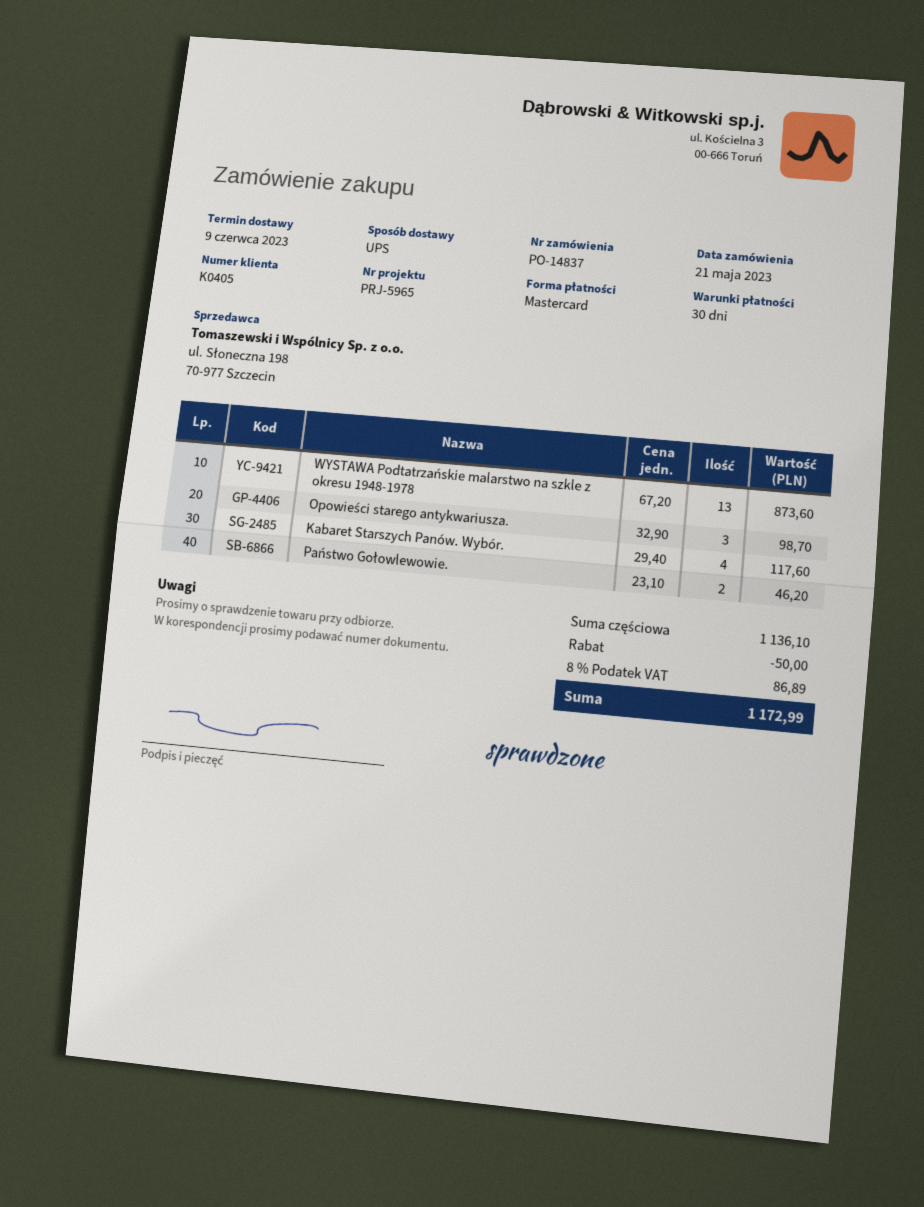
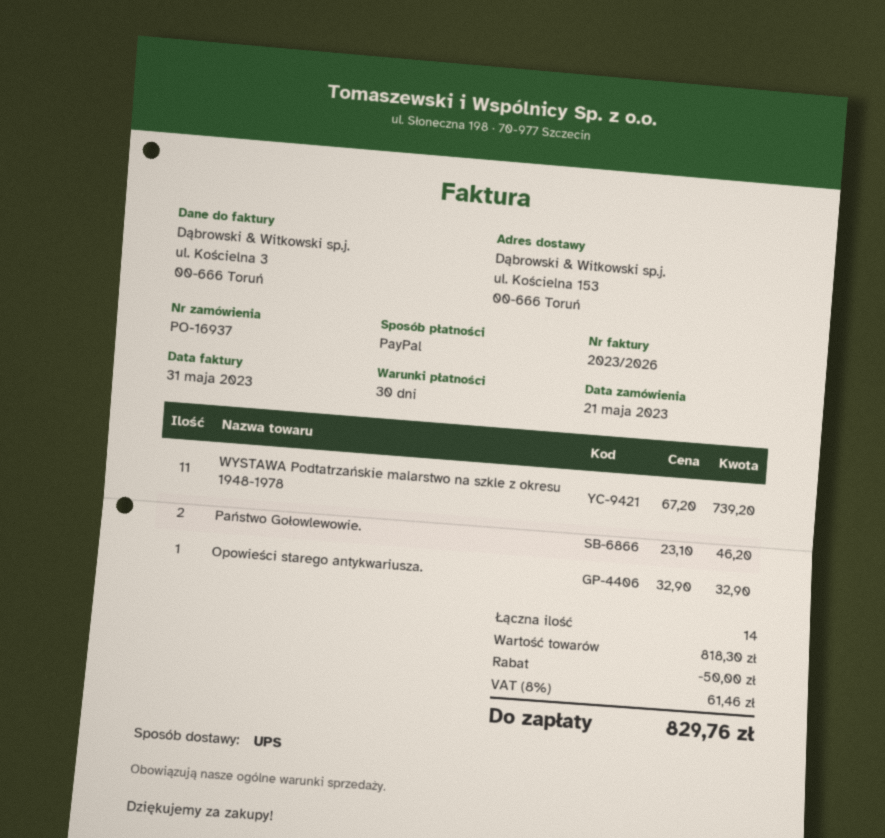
order number: PO-14837 -> PO-16937
payment method: Mastercard -> PayPal
WYSTAWA Podtatrzańskie malarstwo na szkle z okresu 1948-1978: 13 x 67.20 = 873.60 -> 11 x 67.20 = 739.20
Opowieści starego antykwariusza.: 3 x 32.90 = 98.70 -> 1 x 32.90 = 32.90
Kabaret Starszych Panów. Wybór.: 4 x 29.40 = 117.60 -> none
subtotal: 1136.10 -> 818.30
tax: 8% = 86.89 -> 8% = 61.46
total: 1172.99 -> 829.76

